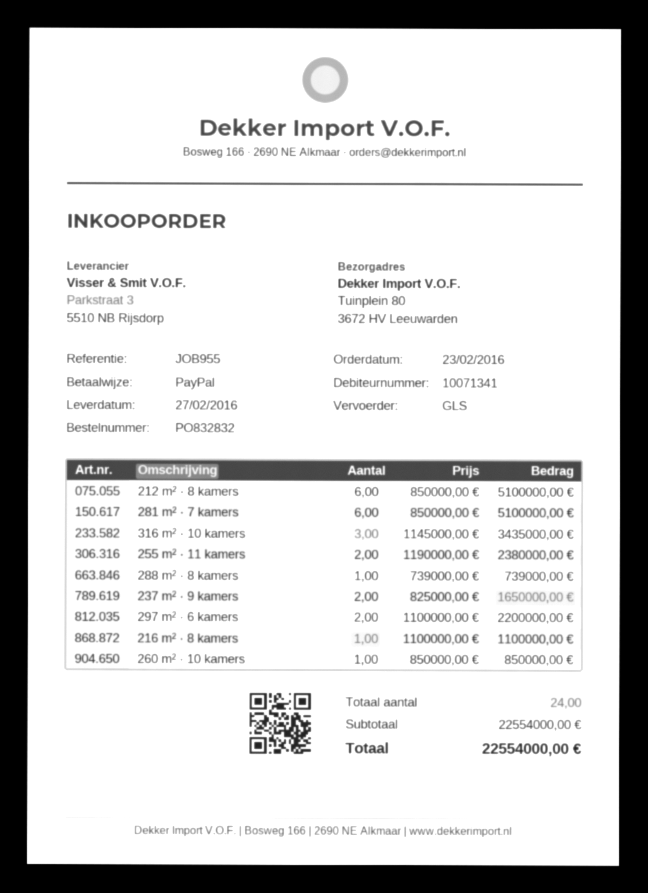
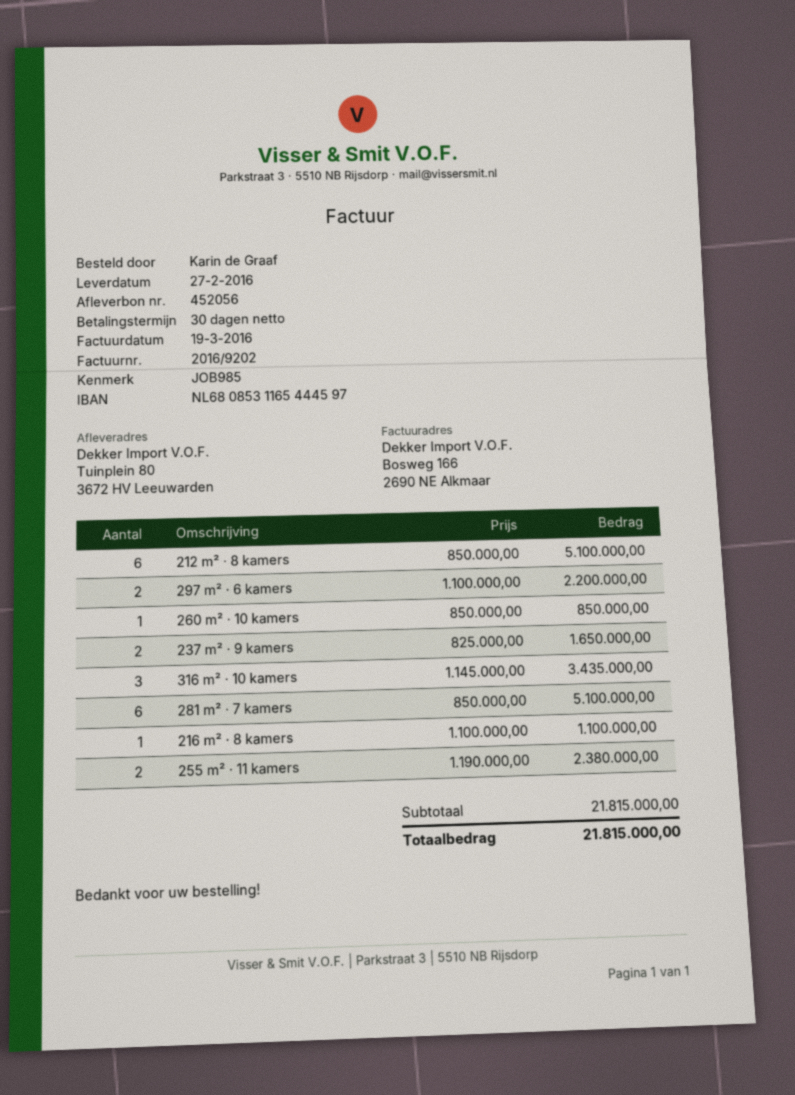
reference: JOB955 -> JOB985
288 m² · 8 kamers: 1 x 739000.00 = 739000.00 -> none
subtotal: 22554000.00 -> 21815000.00
total: 22554000.00 -> 21815000.00

